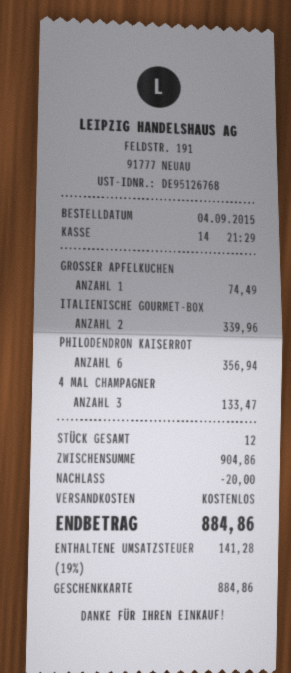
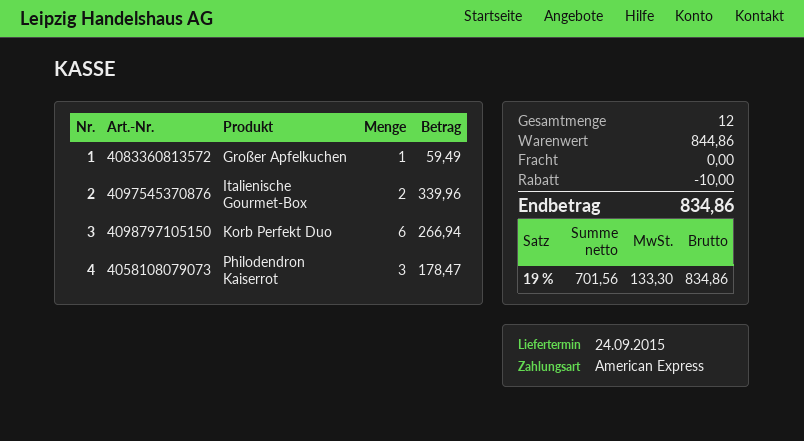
payment method: gift card -> American Express
GROSSER APFELKUCHEN: 1 for 74.49 -> 1 for 59.49
PHILODENDRON KAISERROT: 6 for 356.94 -> 3 for 178.47
4 MAL CHAMPAGNER: 3 for 133.47 -> none
Korb Perfekt Duo: none -> 6 for 266.94
subtotal: 904.86 -> 844.86
discount: 20.00 -> 10.00
tax: 19% = 141.28 -> 19% = 133.30
total: 884.86 -> 834.86

